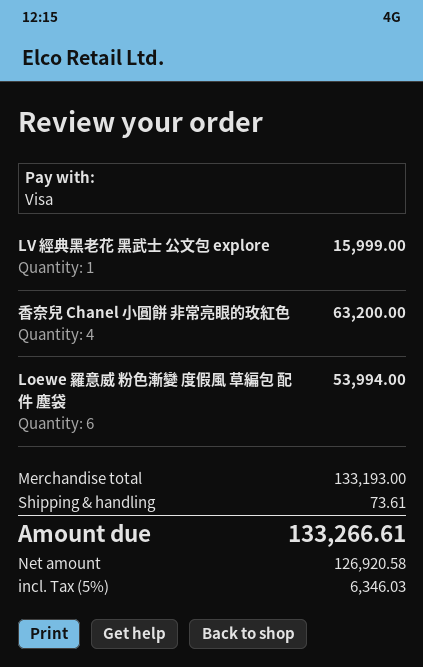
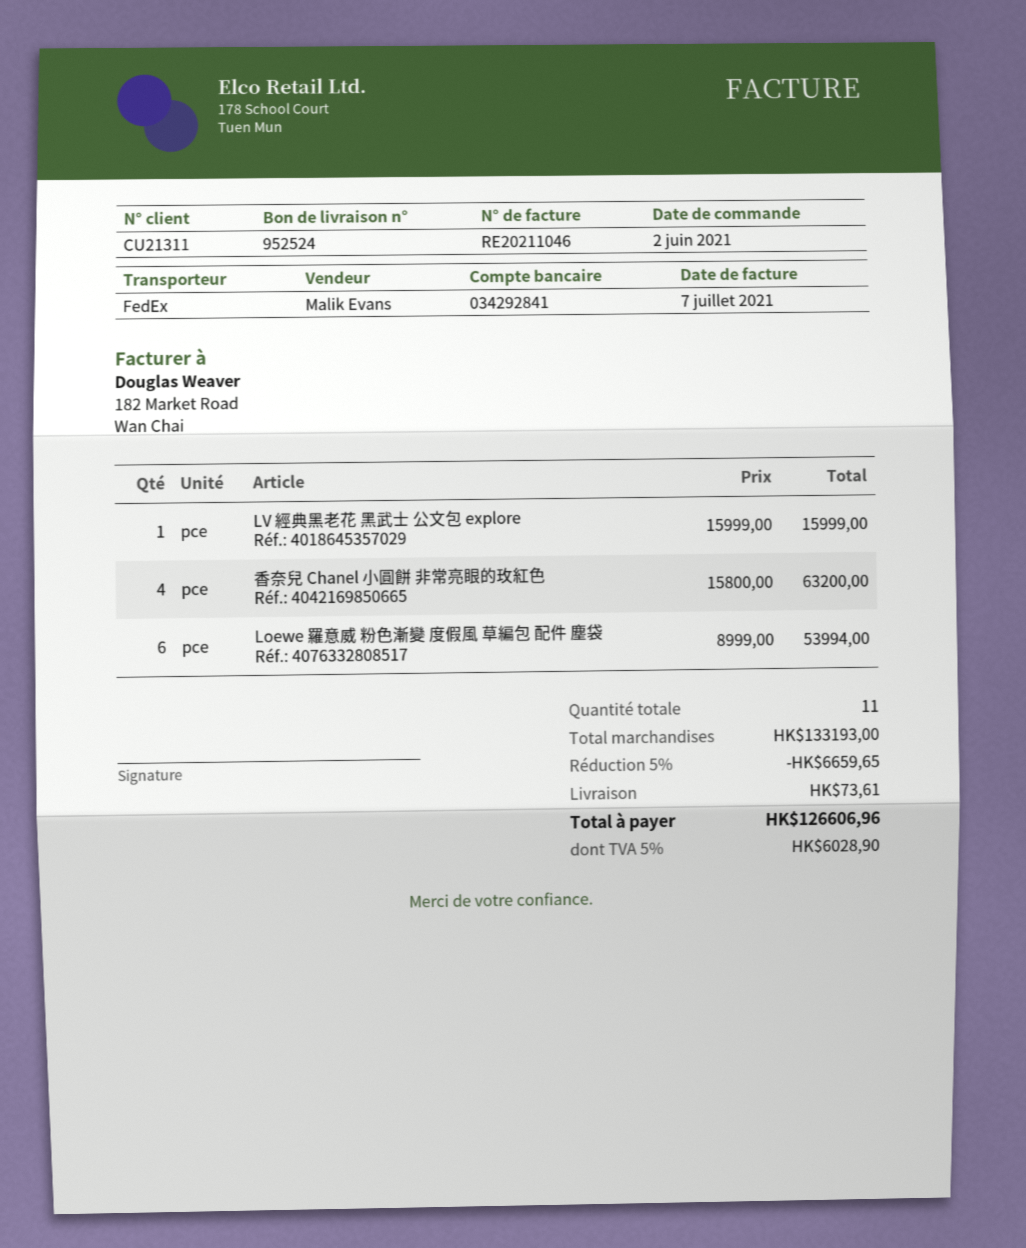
discount: none -> 5% = 6659.65
tax: 5% = 6346.03 -> 5% = 6028.90
total: 133266.61 -> 126606.96

